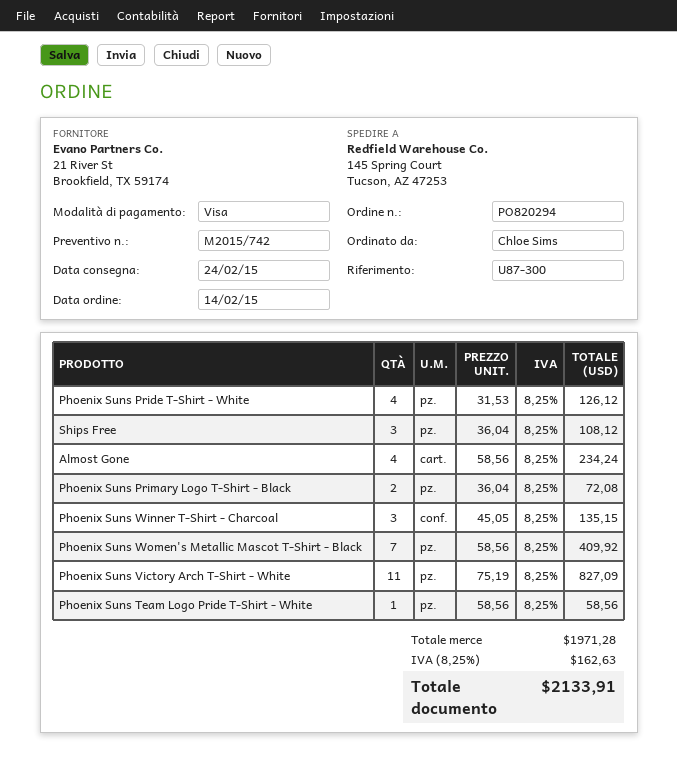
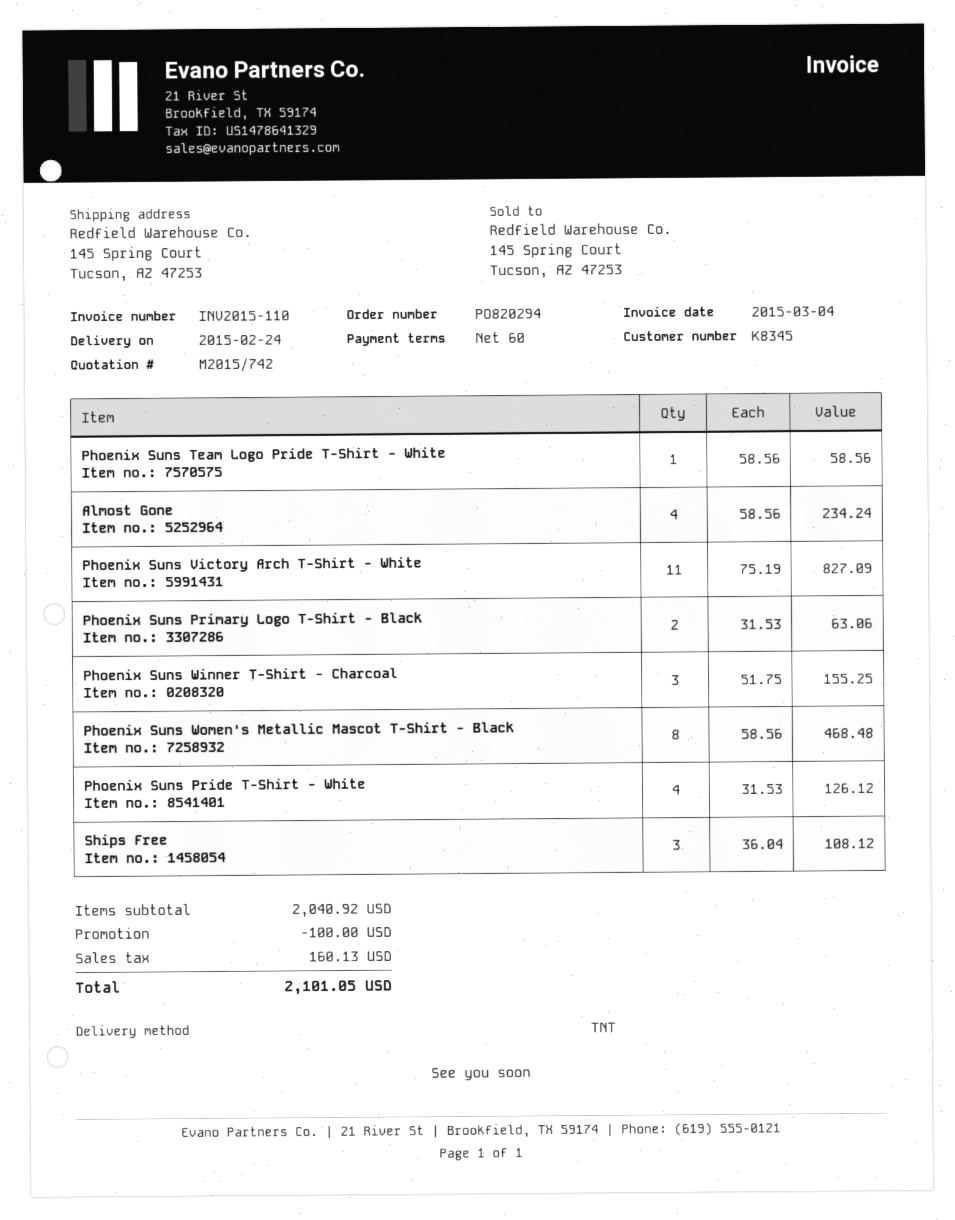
Phoenix Suns Primary Logo T-Shirt - Black: 2 x 36.04 = 72.08 -> 2 x 31.53 = 63.06
Phoenix Suns Winner T-Shirt - Charcoal: 3 x 45.05 = 135.15 -> 3 x 51.75 = 155.25
Phoenix Suns Women's Metallic Mascot T-Shirt - Black: 7 x 58.56 = 409.92 -> 8 x 58.56 = 468.48
subtotal: 1971.28 -> 2040.92
discount: none -> 100.00
tax: 162.63 -> 160.13
total: 2133.91 -> 2101.05

